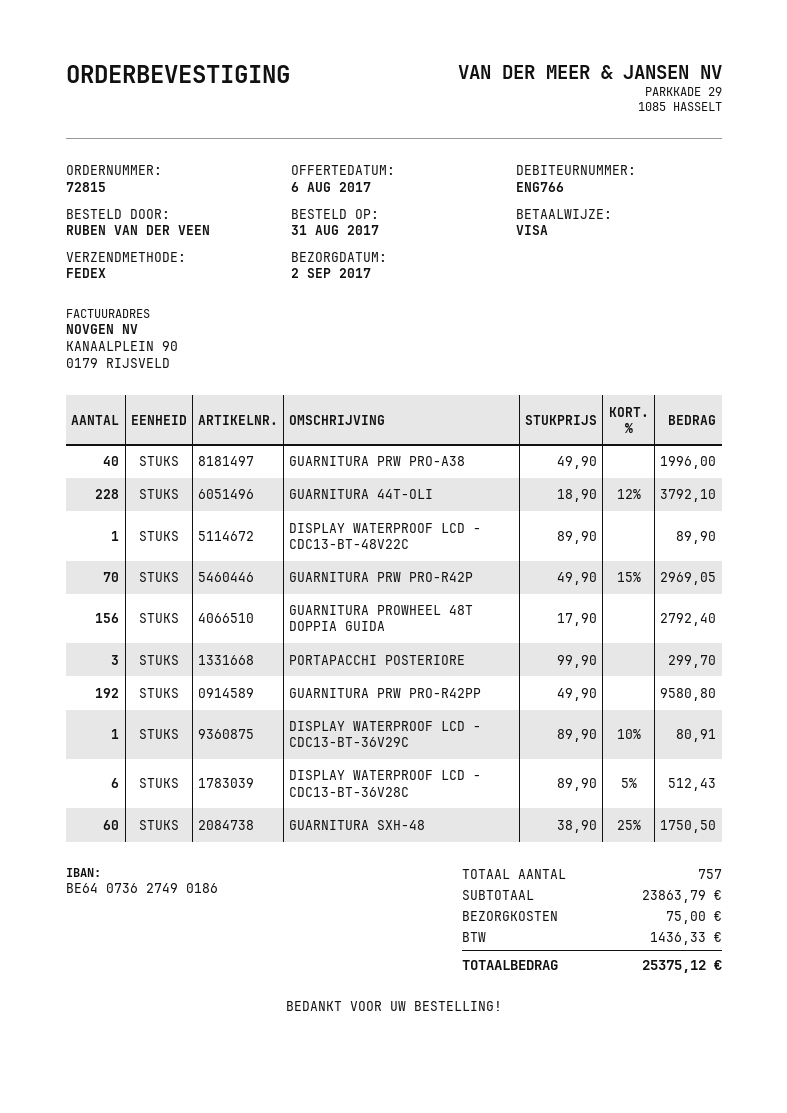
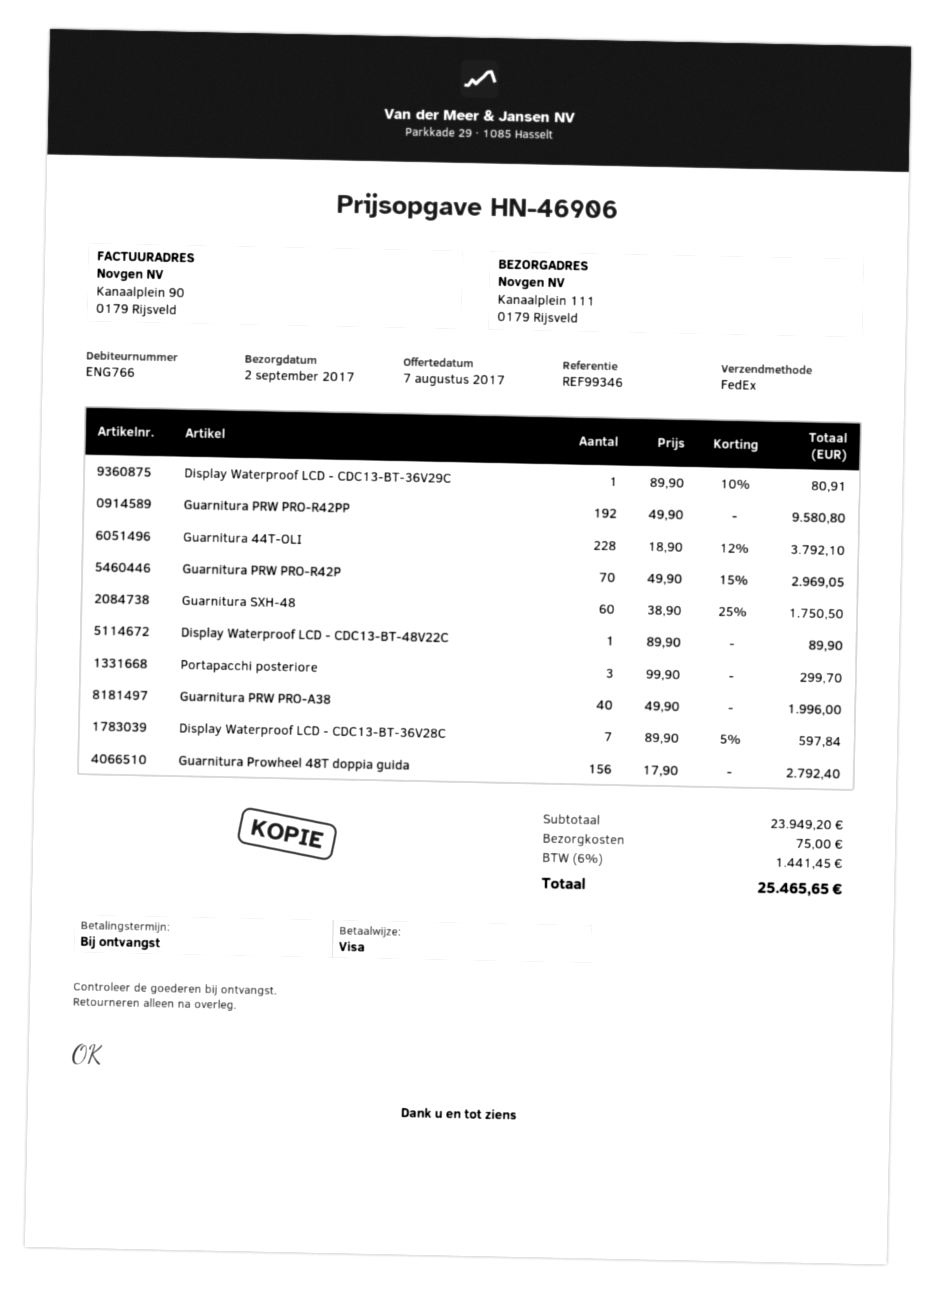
quote date: 2017-08-06 -> 2017-08-07
DISPLAY WATERPROOF LCD - CDC13-BT-36V28C: 6 x 89.90 - 5% = 512.43 -> 7 x 89.90 - 5% = 597.84
subtotal: 23863.79 -> 23949.20
tax: 1436.33 -> 1441.45
total: 25375.12 -> 25465.65

